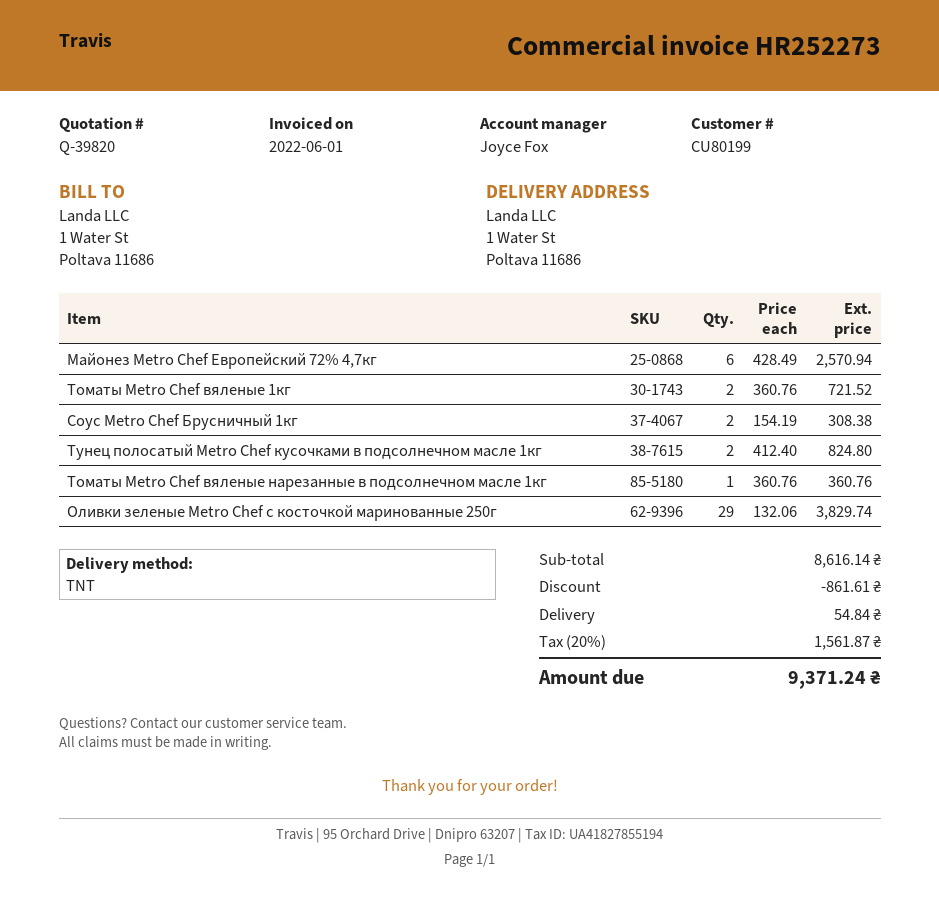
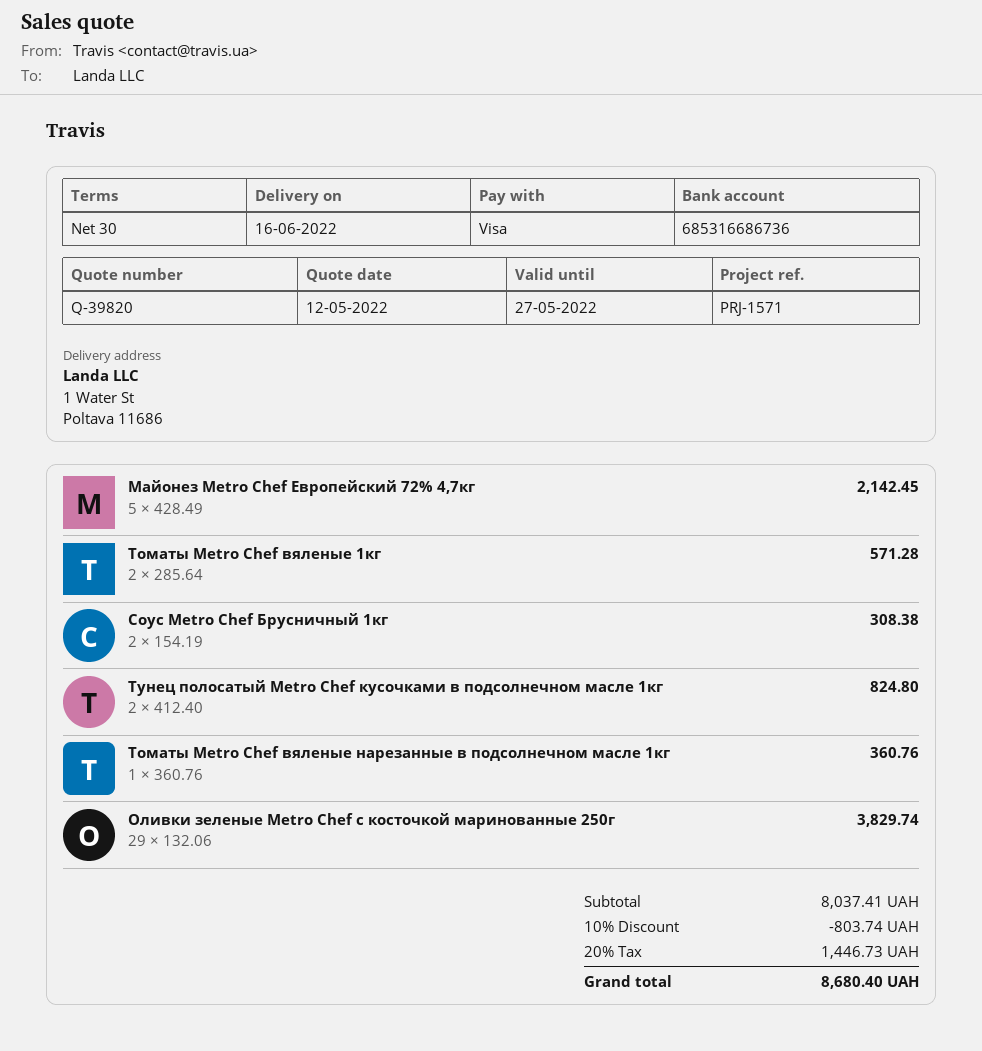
Майонез Metro Chef Европейский 72% 4,7кг: 6 x 428.49 = 2570.94 -> 5 x 428.49 = 2142.45
Томаты Metro Chef вяленые 1кг: 2 x 360.76 = 721.52 -> 2 x 285.64 = 571.28
subtotal: 8616.14 -> 8037.41
discount: 861.61 -> 803.74
shipping: 54.84 -> none
tax: 20% = 1561.87 -> 20% = 1446.73
total: 9371.24 -> 8680.40

